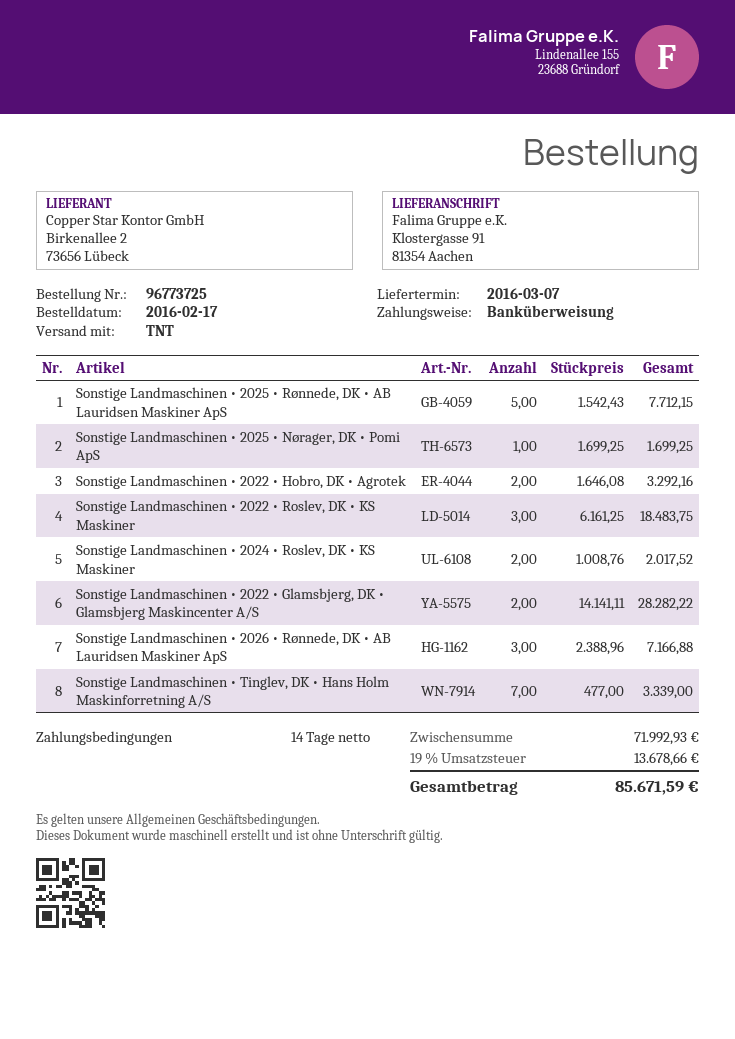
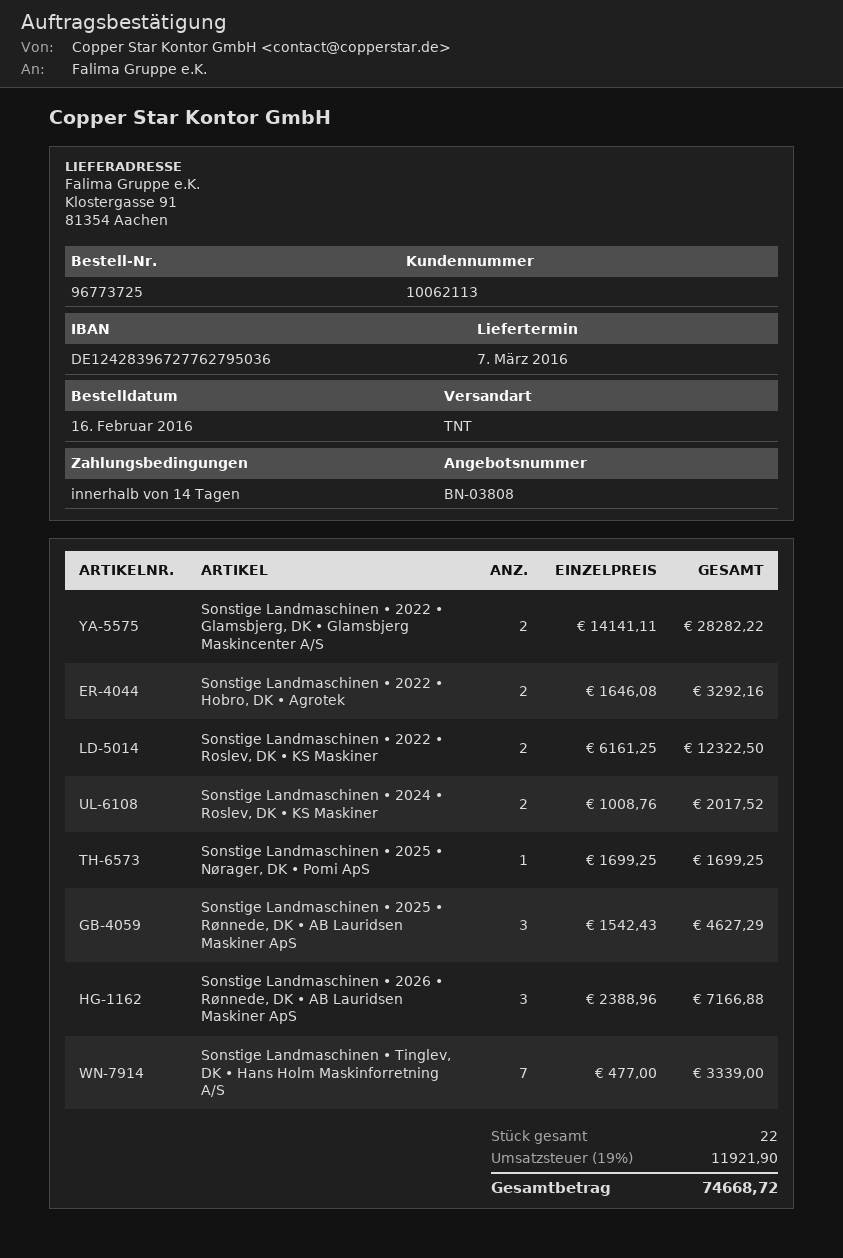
order date: 2016-02-17 -> 2016-02-16
Sonstige Landmaschinen • 2025 • Rønnede, DK • AB Lauridsen Maskiner ApS: 5 x 1542.43 = 7712.15 -> 3 x 1542.43 = 4627.29
Sonstige Landmaschinen • 2022 • Roslev, DK • KS Maskiner: 3 x 6161.25 = 18483.75 -> 2 x 6161.25 = 12322.50
tax: 19% = 13678.66 -> 19% = 11921.90
total: 85671.59 -> 74668.72

